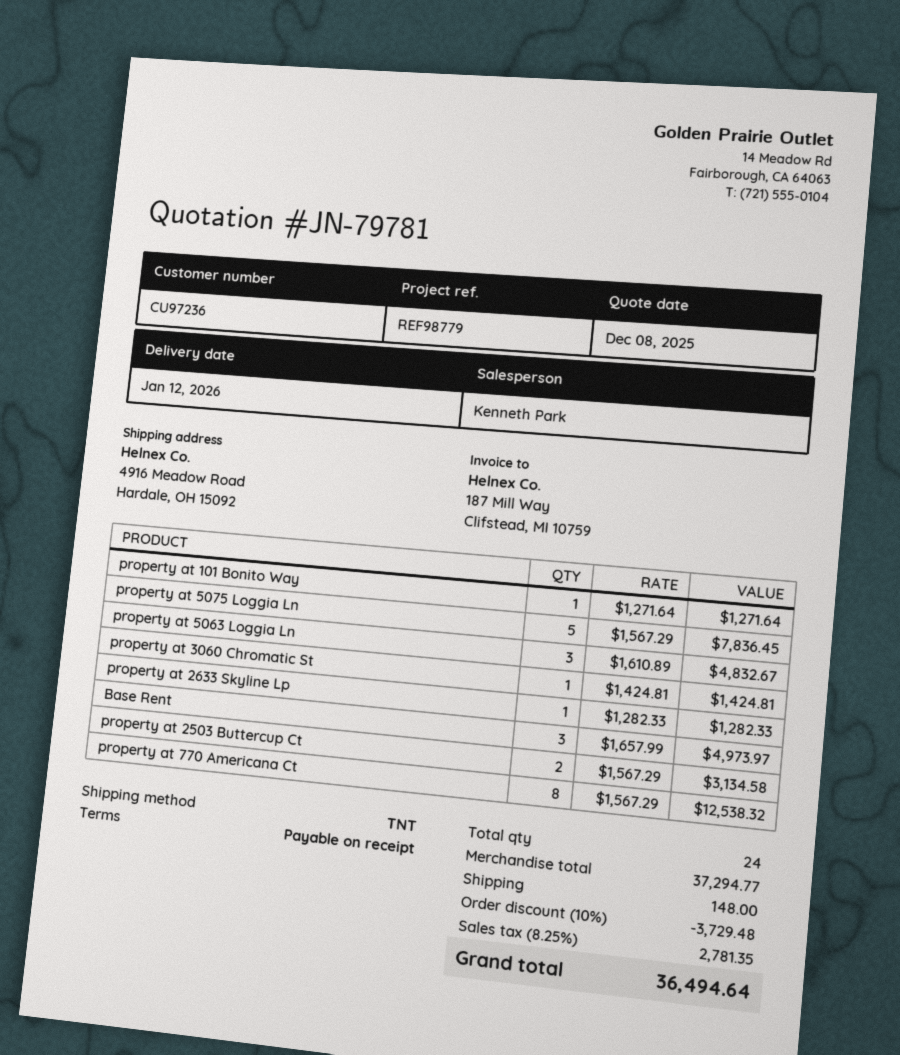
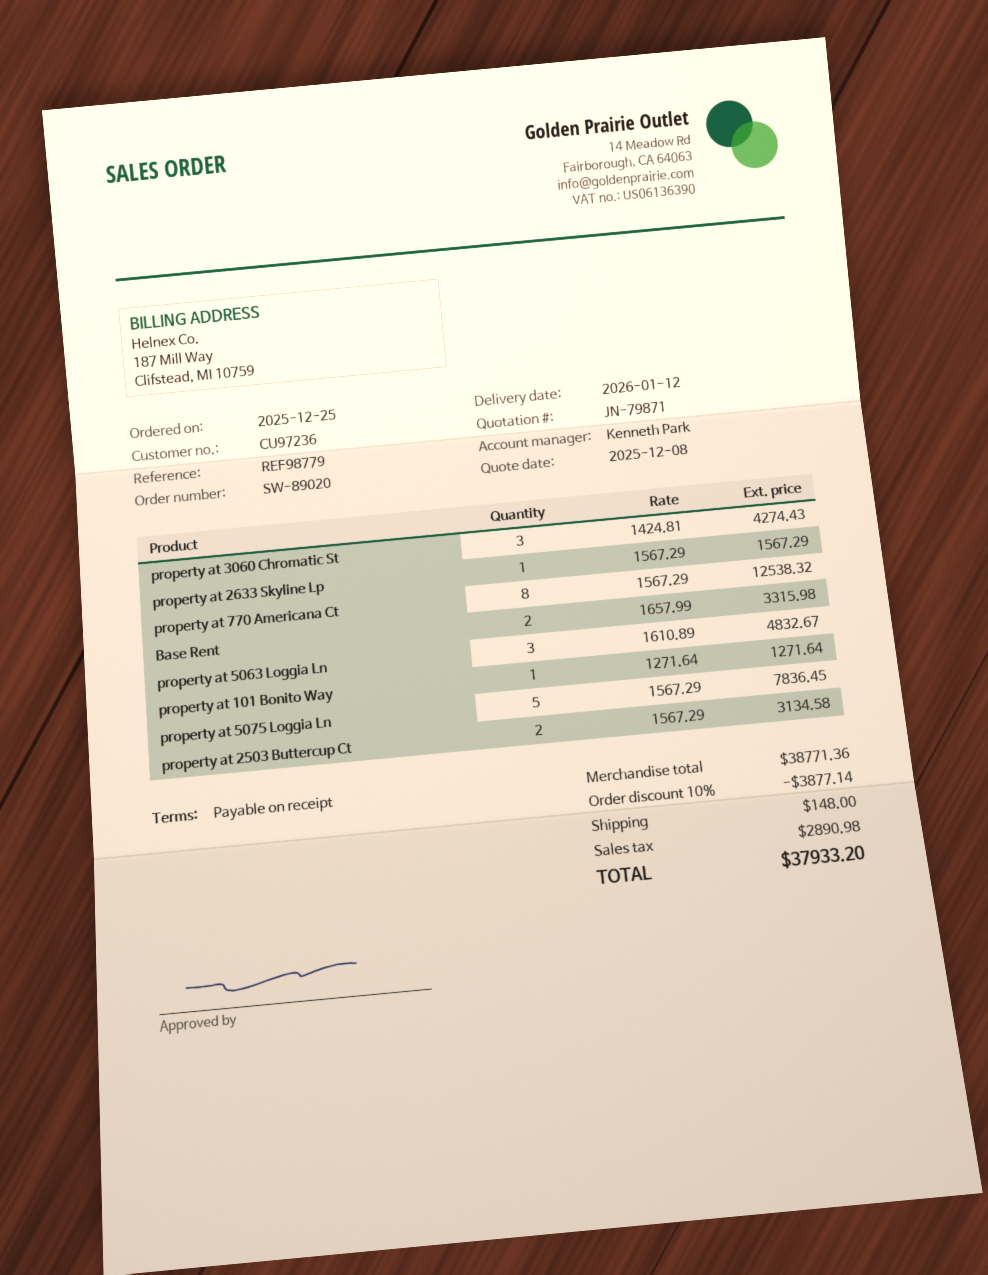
quote number: JN-79781 -> JN-79871
property at 3060 Chromatic St: 1 x 1424.81 = 1424.81 -> 3 x 1424.81 = 4274.43
property at 2633 Skyline Lp: 1 x 1282.33 = 1282.33 -> 1 x 1567.29 = 1567.29
Base Rent: 3 x 1657.99 = 4973.97 -> 2 x 1657.99 = 3315.98
subtotal: 37294.77 -> 38771.36
discount: 10% = 3729.48 -> 10% = 3877.14
tax: 2781.35 -> 2890.98
total: 36494.64 -> 37933.20

